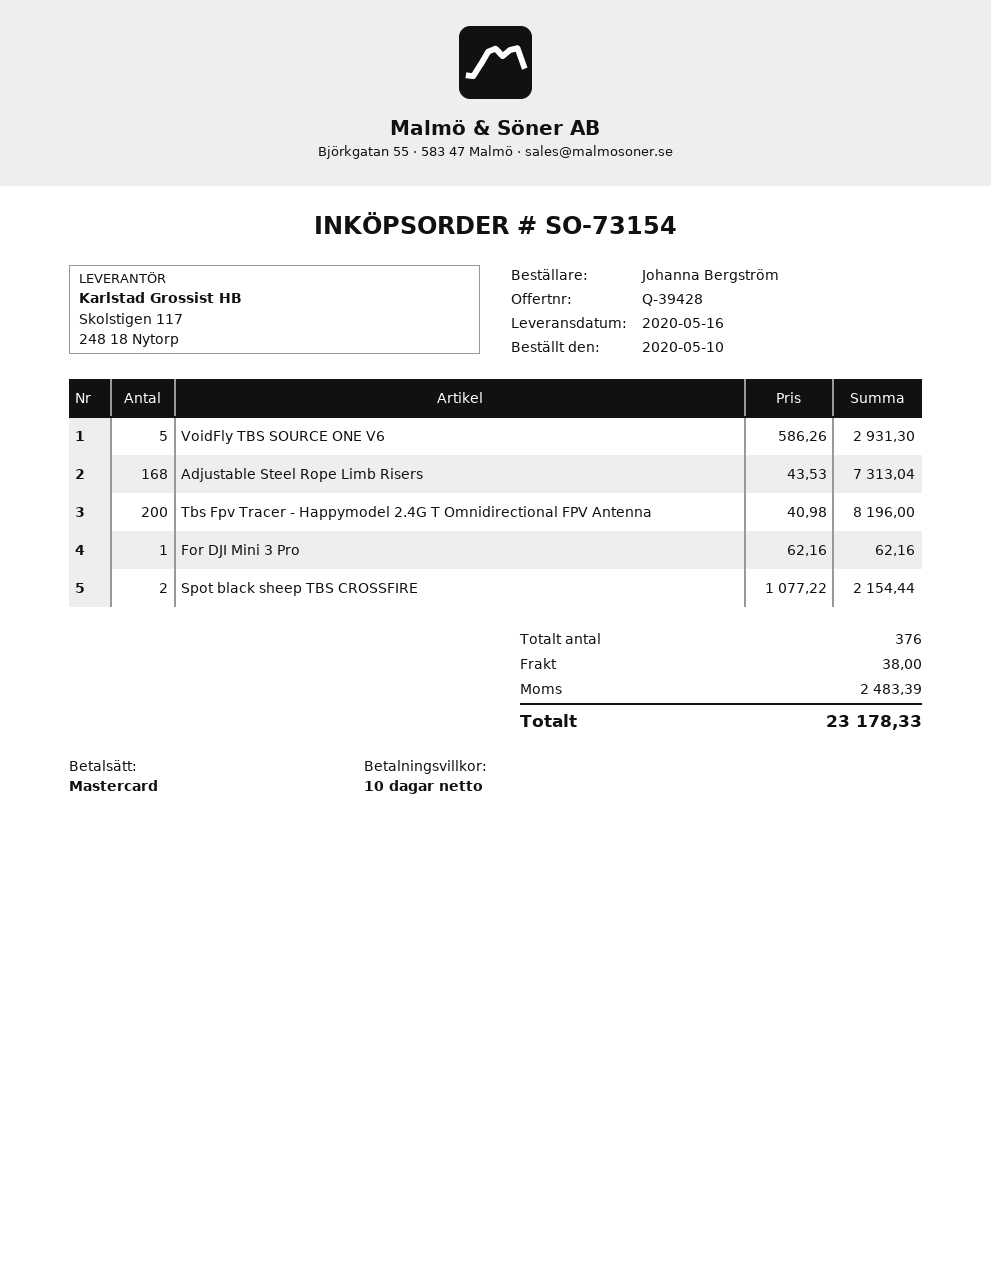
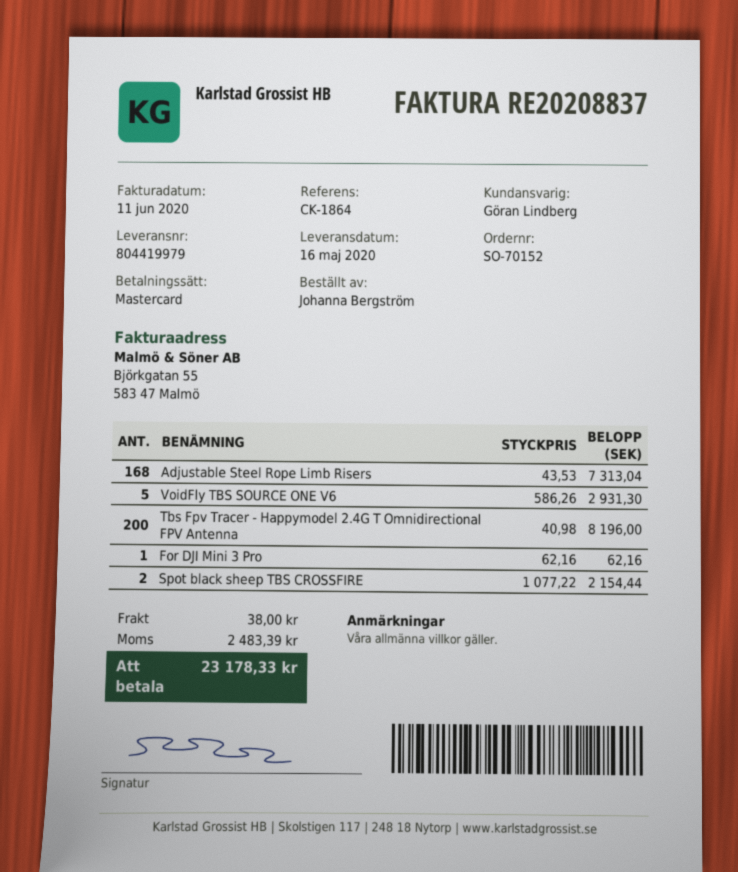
order number: SO-73154 -> SO-70152

